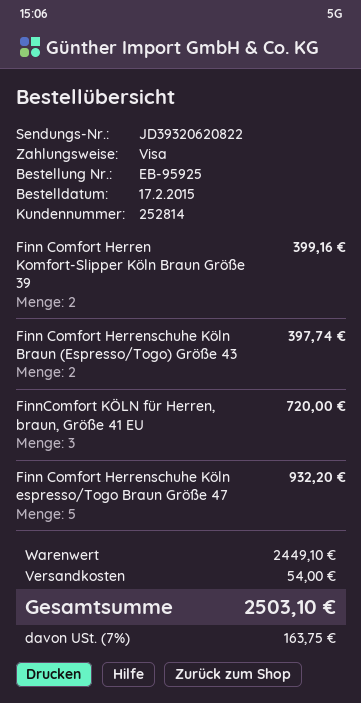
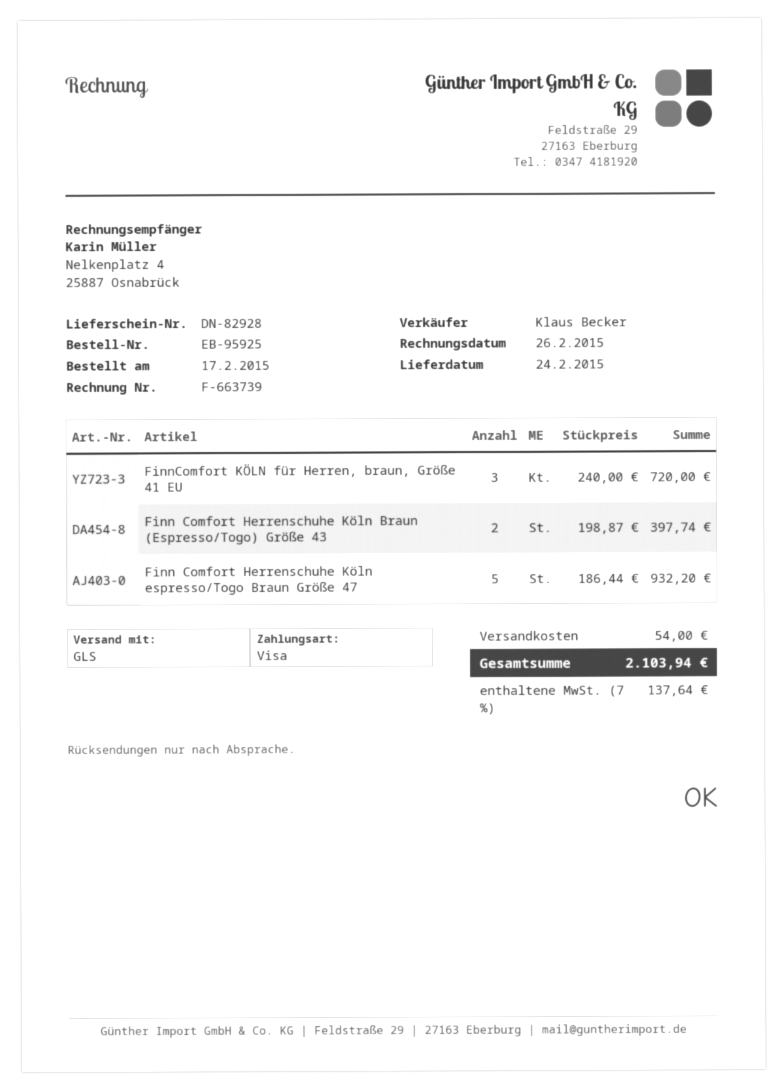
Finn Comfort Herren Komfort-Slipper Köln Braun Größe 39: 2 for 399.16 -> none
tax: 7% = 163.75 -> 7% = 137.64
total: 2503.10 -> 2103.94

